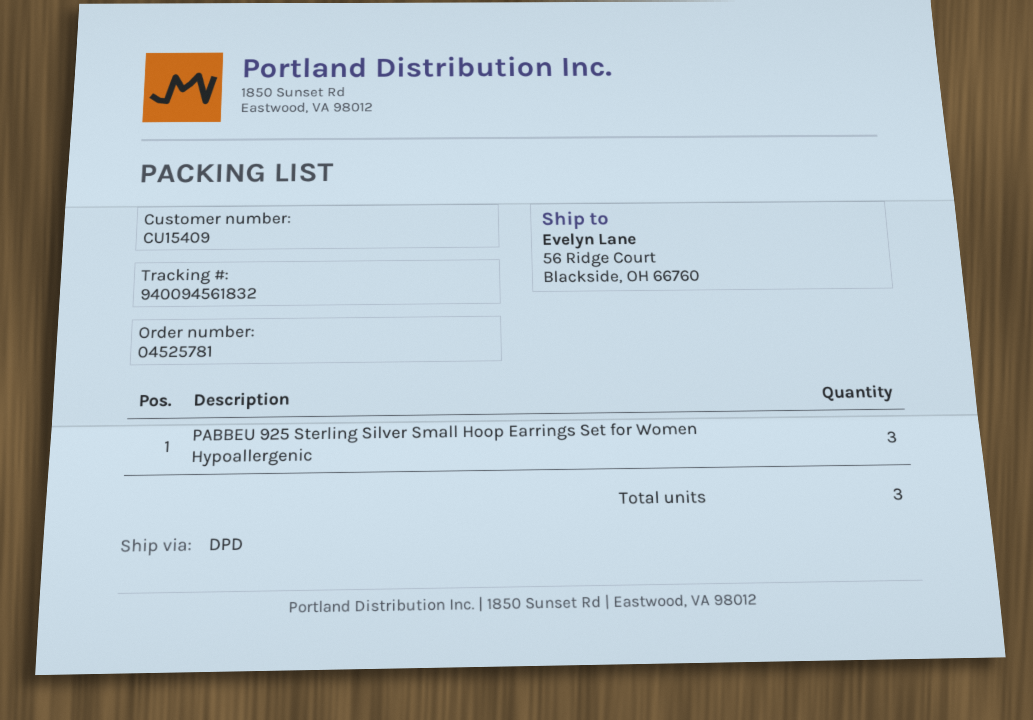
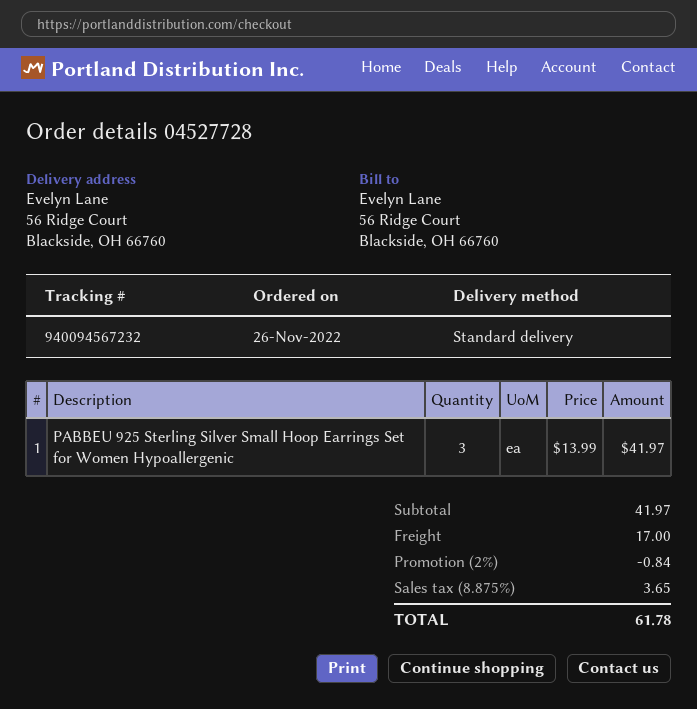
order number: 04525781 -> 04527728
shipping method: DPD -> standard
tracking number: 940094561832 -> 940094567232

